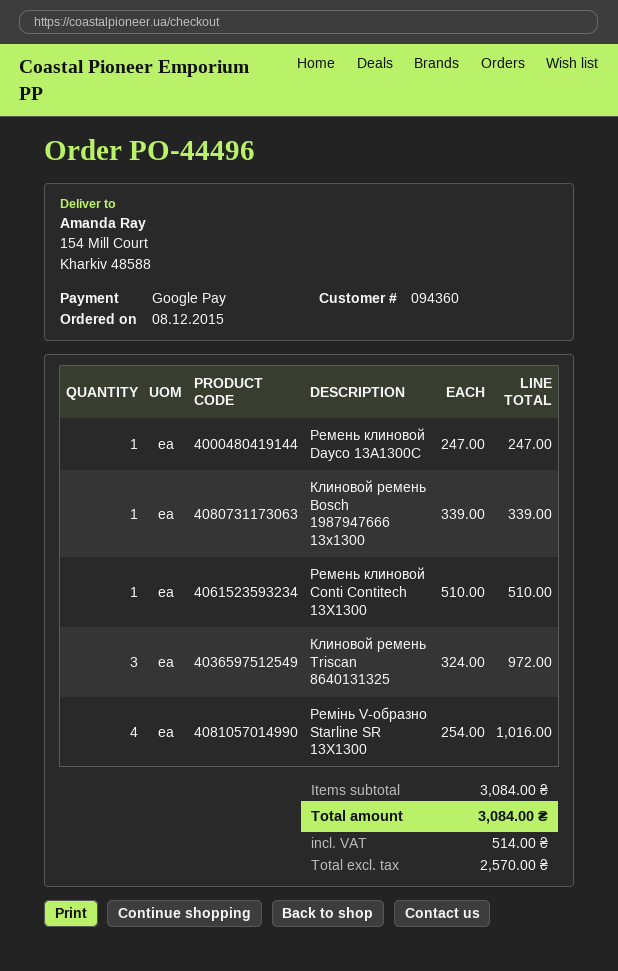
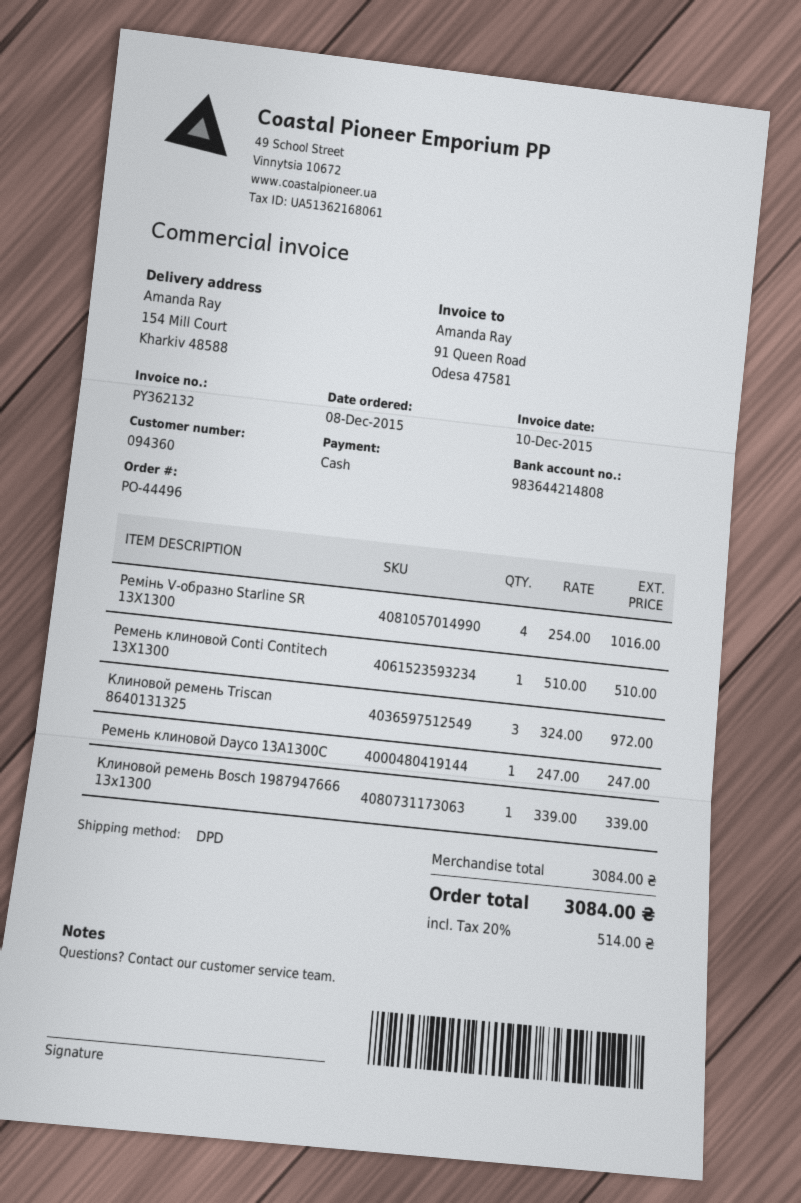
payment method: Google Pay -> cash

